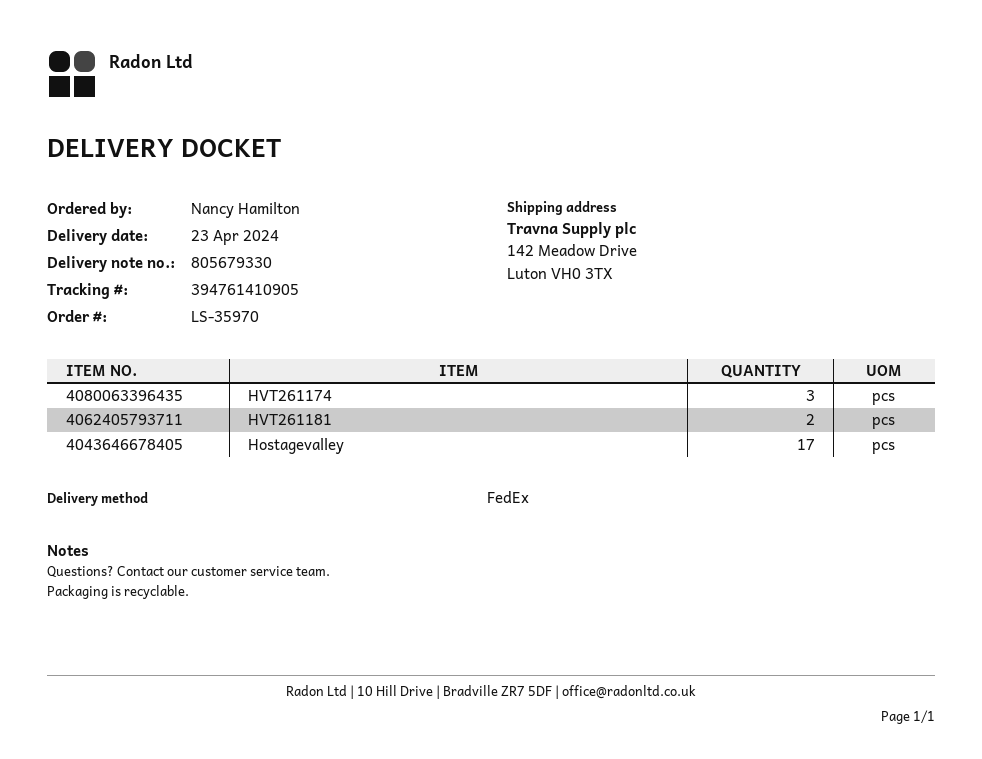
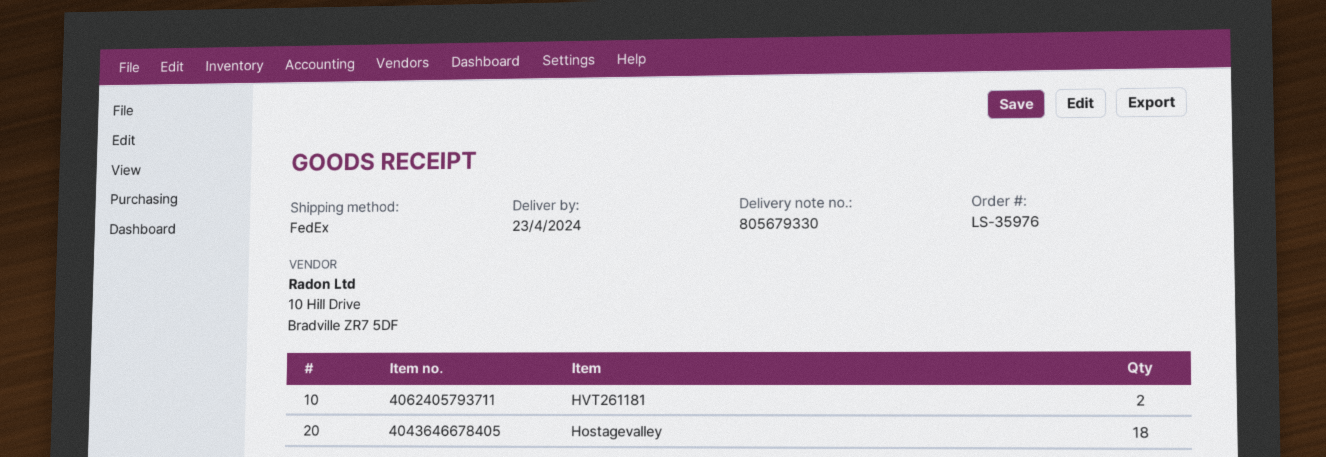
order number: LS-35970 -> LS-35976
HVT261174: 3 -> none
Hostagevalley: 17 -> 18

